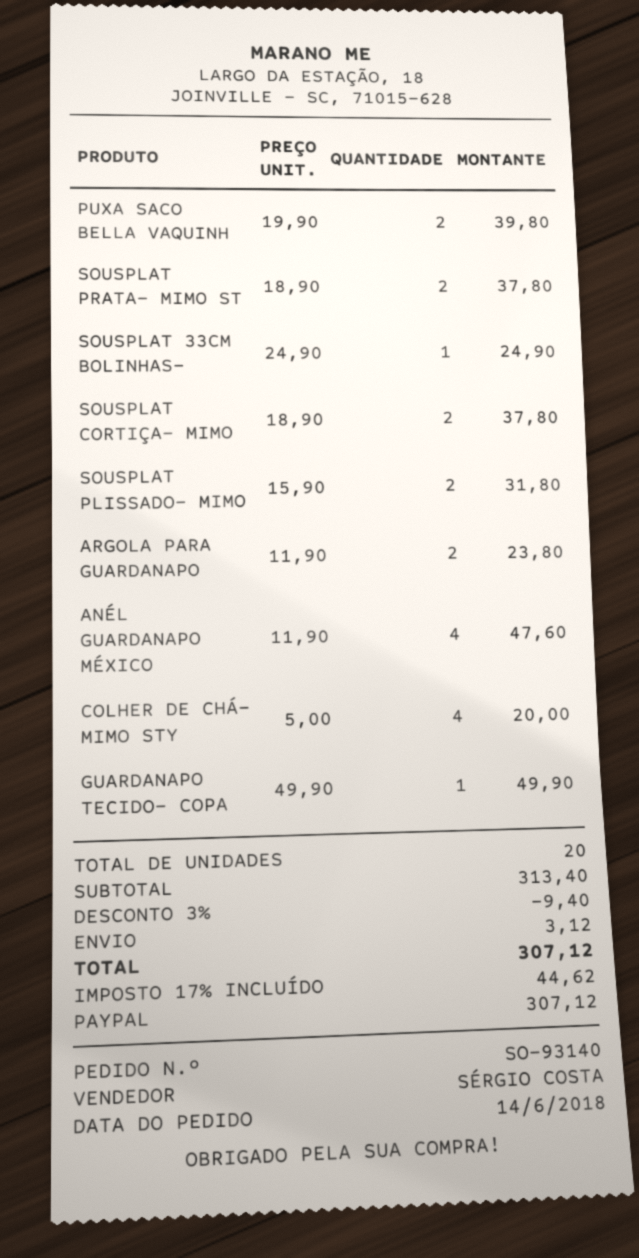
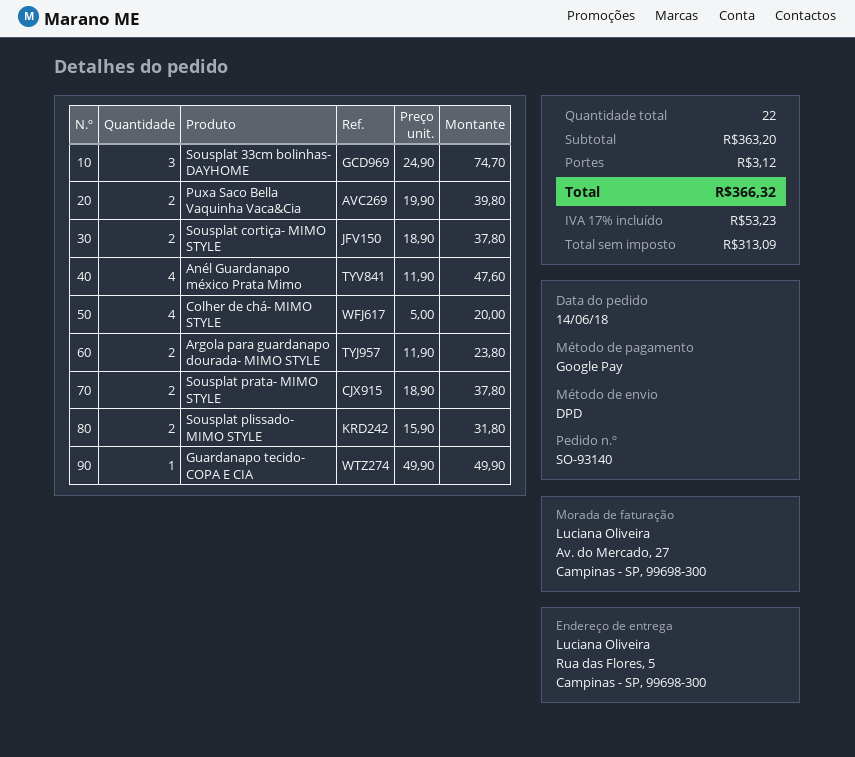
payment method: PayPal -> Google Pay
SOUSPLAT 33CM BOLINHAS-: 1 x 24.90 = 24.90 -> 3 x 24.90 = 74.70
total quantity: 20 -> 22
subtotal: 313.40 -> 363.20
discount: 3% = 9.40 -> none
tax: 17% = 44.62 -> 17% = 53.23
total: 307.12 -> 366.32

